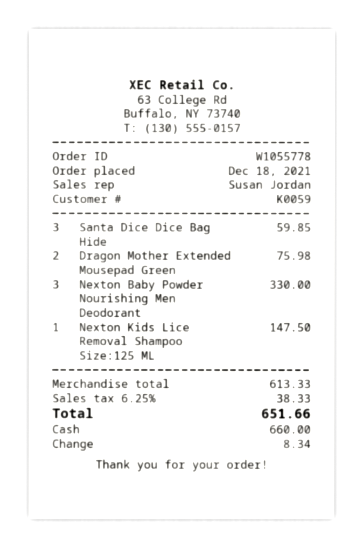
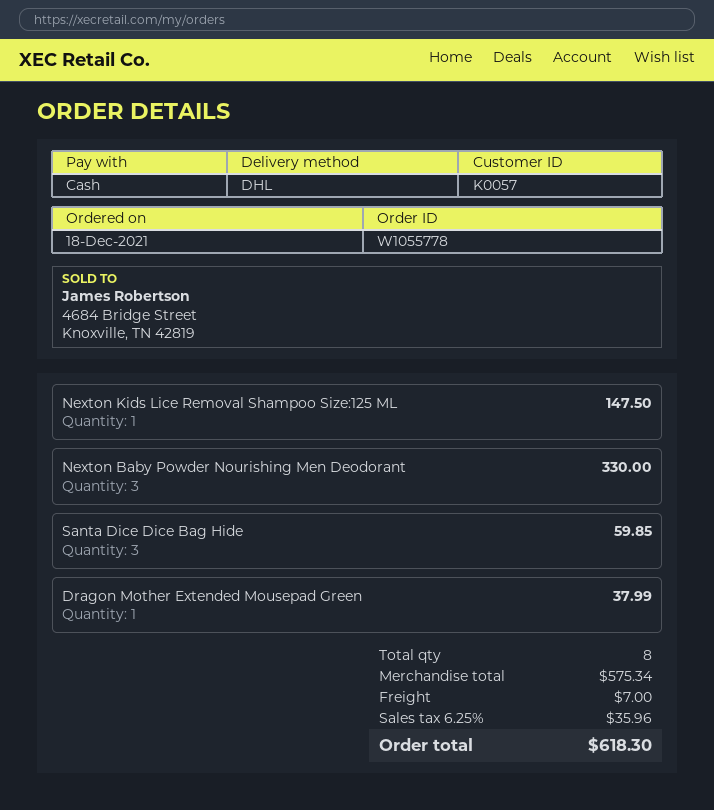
customer number: K0059 -> K0057
Dragon Mother Extended Mousepad Green: 2 for 75.98 -> 1 for 37.99
subtotal: 613.33 -> 575.34
shipping: none -> 7.00
tax: 6.25% = 38.33 -> 6.25% = 35.96
total: 651.66 -> 618.30

